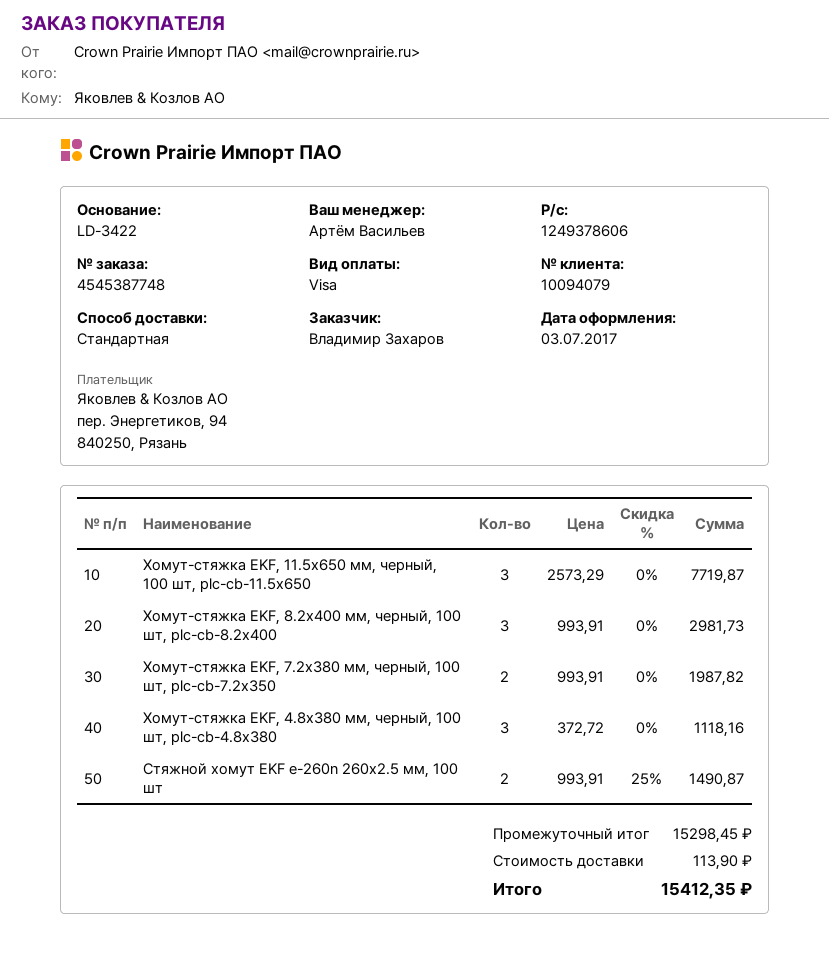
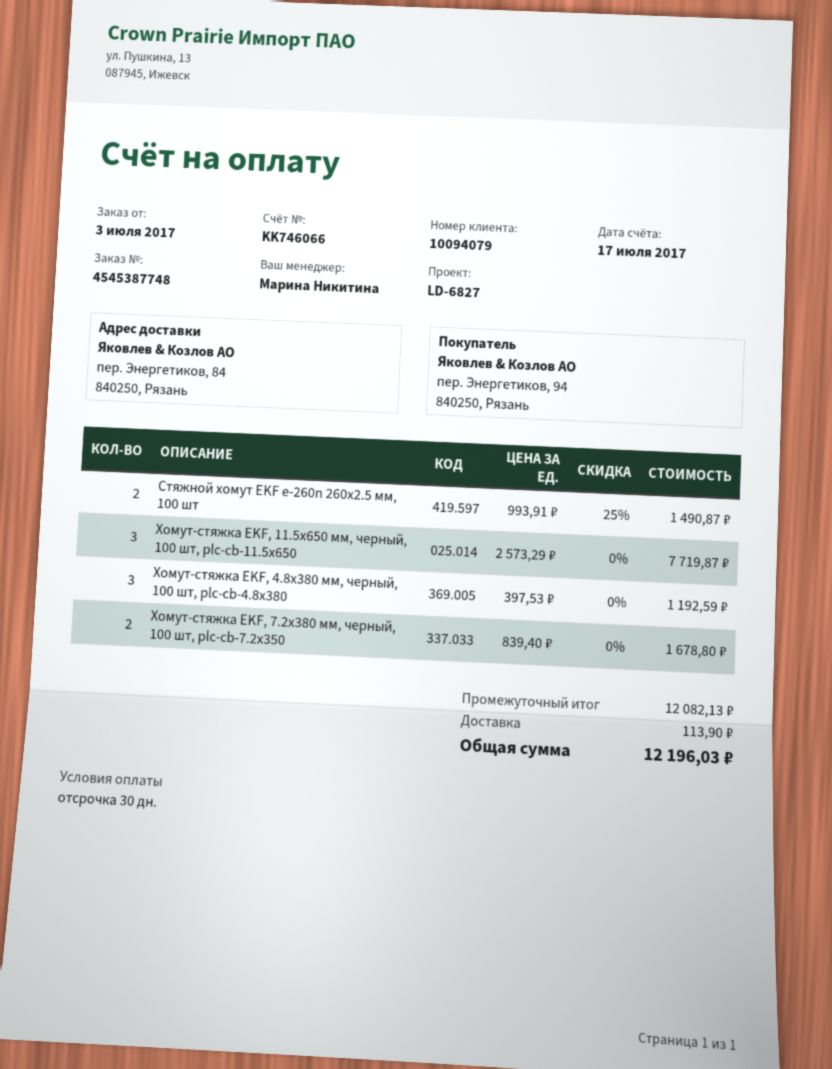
reference: LD-3422 -> LD-6827
sales rep: Артём Васильев -> Марина Никитина
Хомут-стяжка EKF, 8.2x400 мм, черный, 100 шт, plc-cb-8.2x400: 3 x 993.91 = 2981.73 -> none
Хомут-стяжка EKF, 7.2x380 мм, черный, 100 шт, plc-cb-7.2x350: 2 x 993.91 = 1987.82 -> 2 x 839.40 = 1678.80
Хомут-стяжка EKF, 4.8x380 мм, черный, 100 шт, plc-cb-4.8x380: 3 x 372.72 = 1118.16 -> 3 x 397.53 = 1192.59
subtotal: 15298.45 -> 12082.13
total: 15412.35 -> 12196.03

